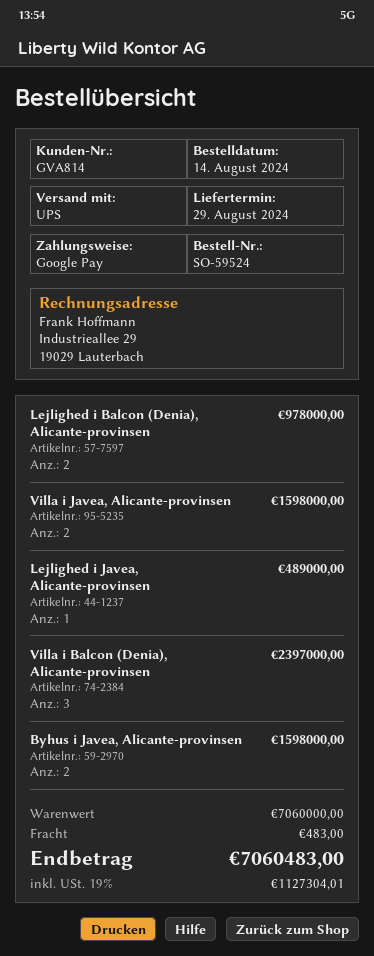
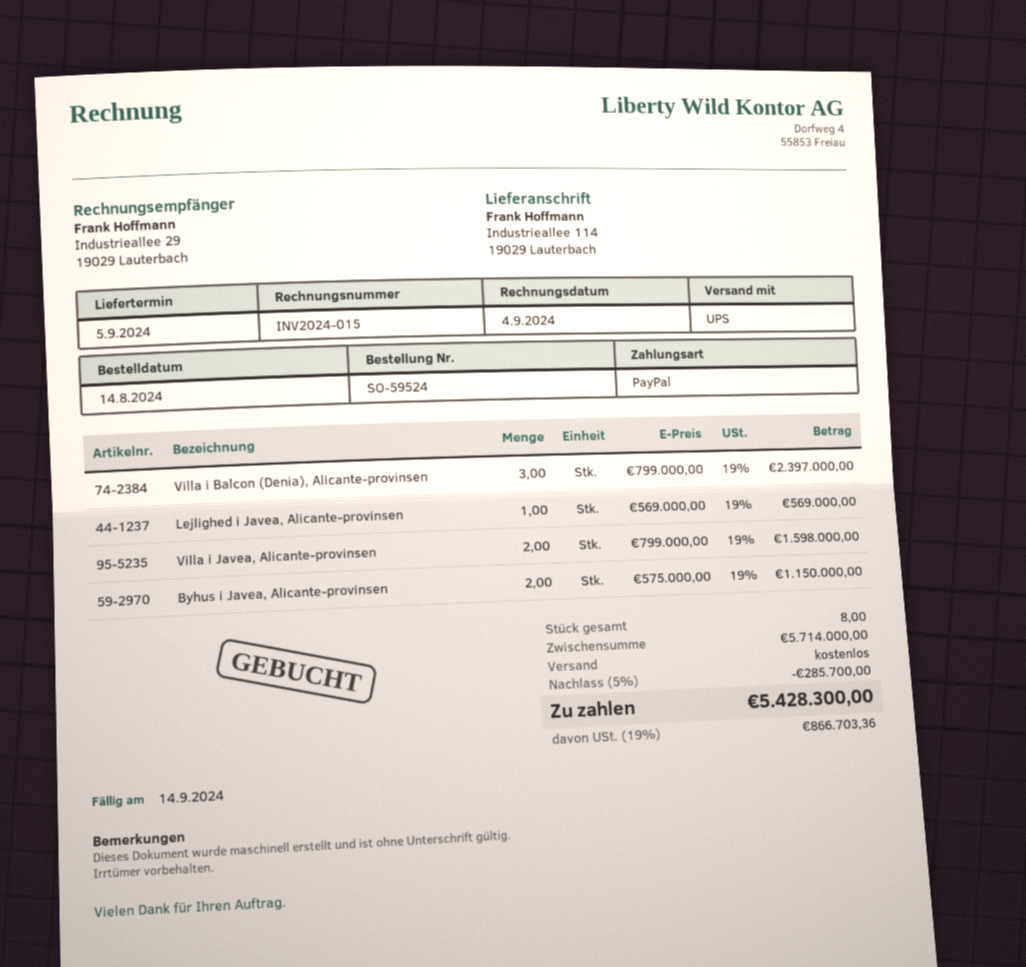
delivery date: 2024-08-29 -> 2024-09-05
payment method: Google Pay -> PayPal
Lejlighed i Balcon (Denia), Alicante-provinsen: 2 for 978000.00 -> none
Lejlighed i Javea, Alicante-provinsen: 1 for 489000.00 -> 1 for 569000.00
Byhus i Javea, Alicante-provinsen: 2 for 1598000.00 -> 2 for 1150000.00
subtotal: 7060000.00 -> 5714000.00
discount: none -> 5% = 285700.00
shipping: 483.00 -> 0.00
tax: 19% = 1127304.01 -> 19% = 866703.36
total: 7060483.00 -> 5428300.00

